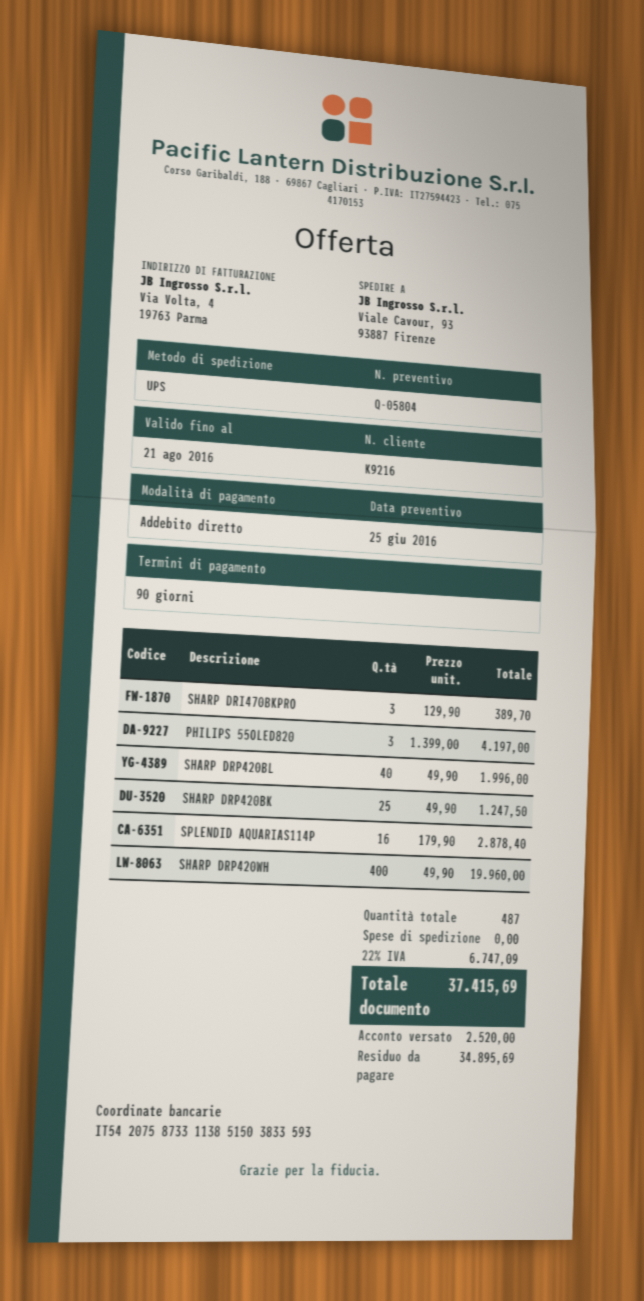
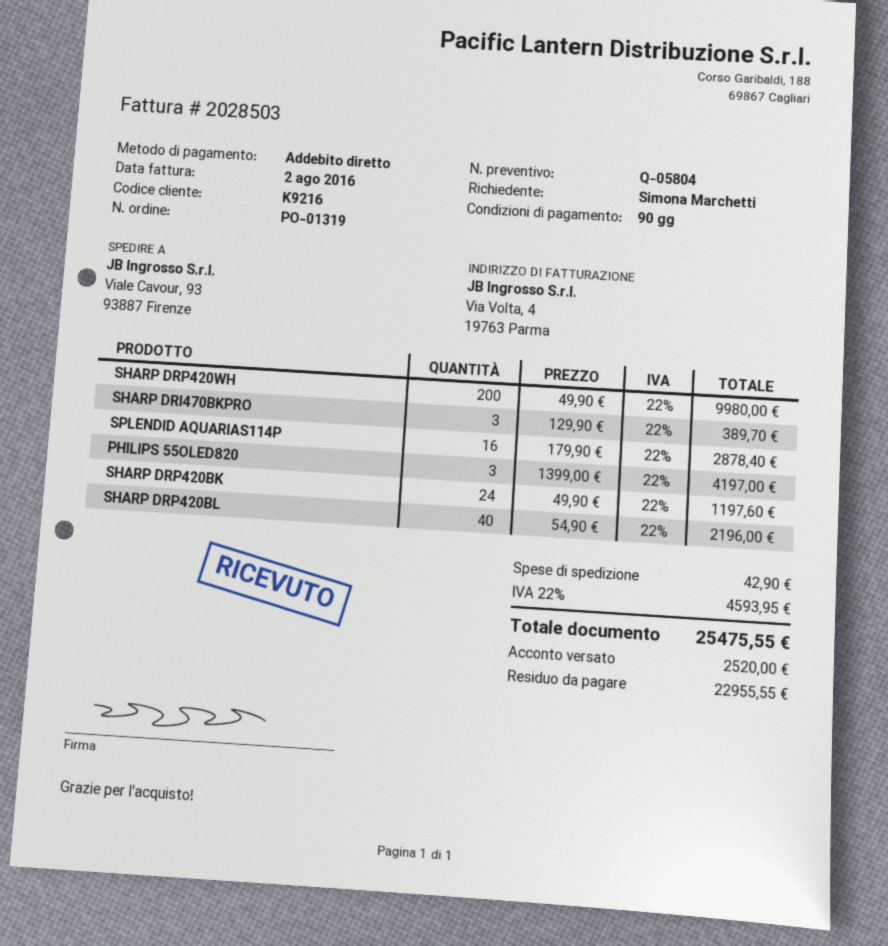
SHARP DRP420BL: 40 x 49.90 = 1996.00 -> 40 x 54.90 = 2196.00
SHARP DRP420BK: 25 x 49.90 = 1247.50 -> 24 x 49.90 = 1197.60
SHARP DRP420WH: 400 x 49.90 = 19960.00 -> 200 x 49.90 = 9980.00
shipping: 0.00 -> 42.90
tax: 22% = 6747.09 -> 22% = 4593.95
total: 37415.69 -> 25475.55
balance: 34895.69 -> 22955.55

